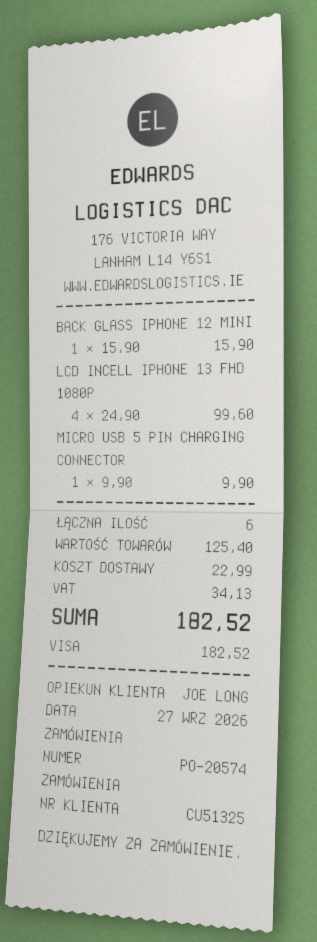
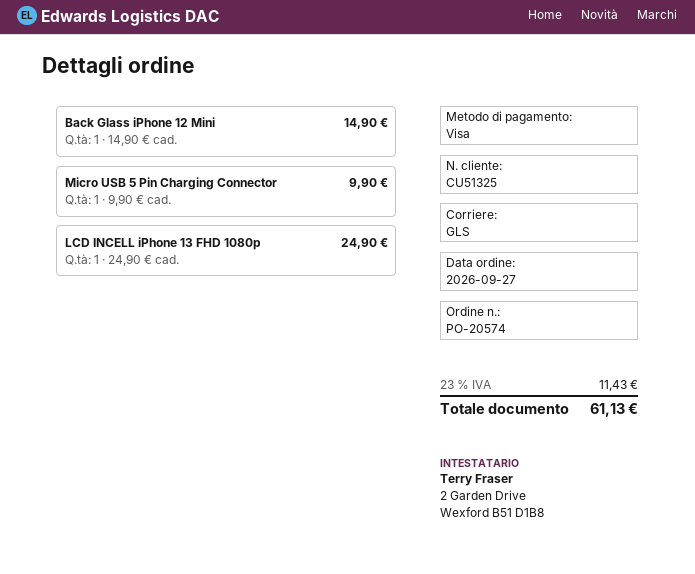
BACK GLASS IPHONE 12 MINI: 1 x 15.90 = 15.90 -> 1 x 14.90 = 14.90
LCD INCELL IPHONE 13 FHD 1080P: 4 x 24.90 = 99.60 -> 1 x 24.90 = 24.90
shipping: 22.99 -> none
tax: 34.13 -> 11.43
total: 182.52 -> 61.13

